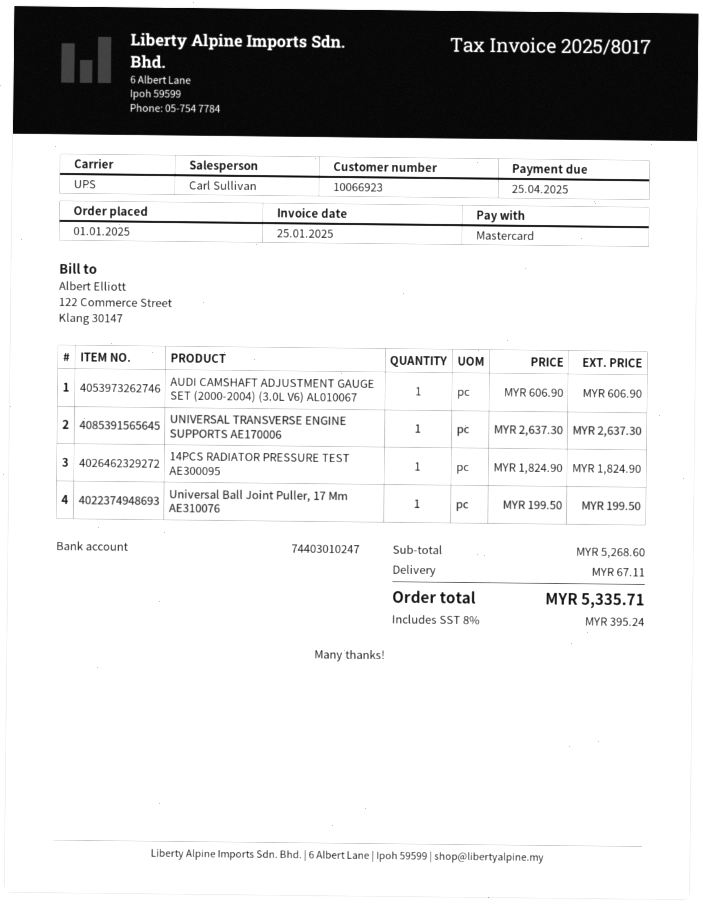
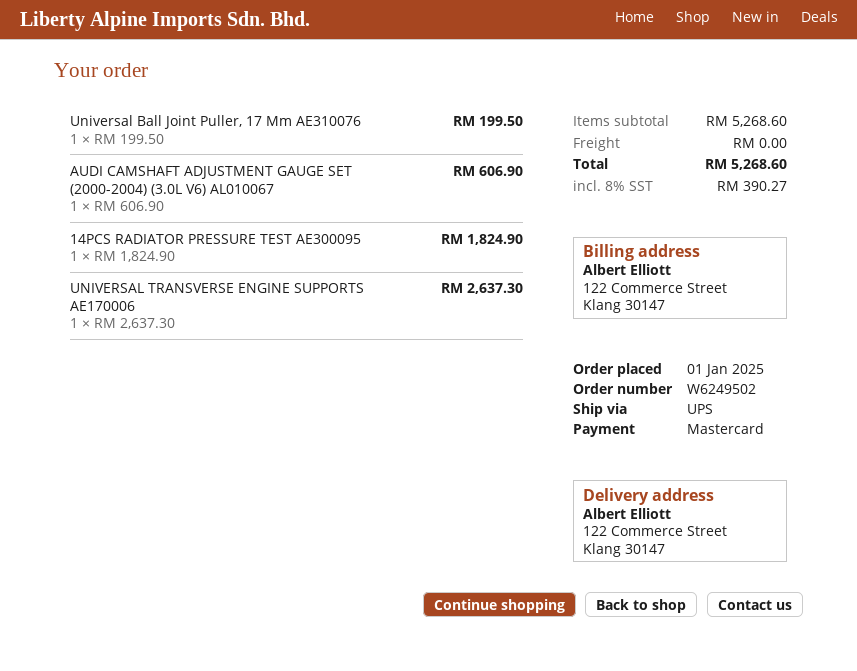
shipping: 67.11 -> 0.00
tax: 8% = 395.24 -> 8% = 390.27
total: 5335.71 -> 5268.60

